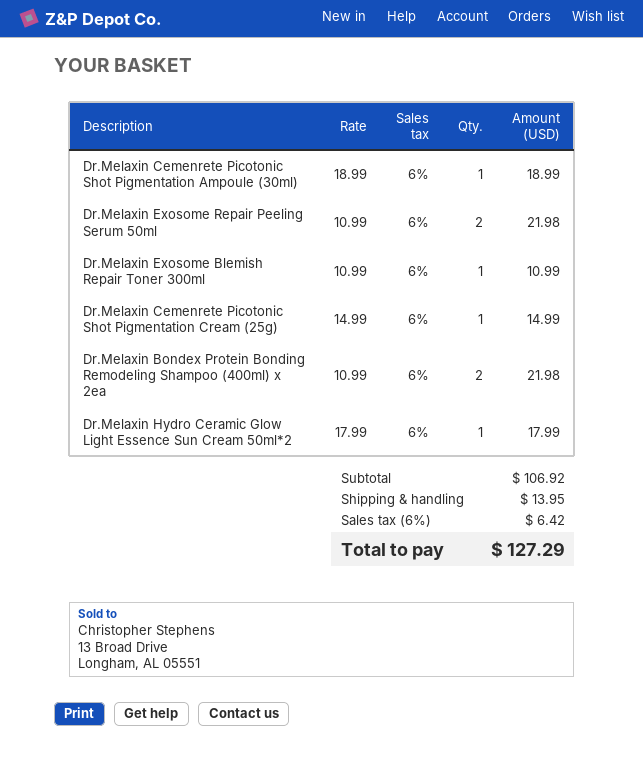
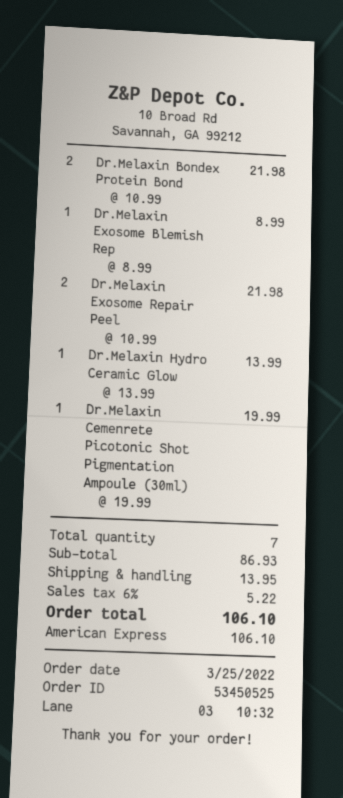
Dr.Melaxin Cemenrete Picotonic Shot Pigmentation Ampoule (30ml): 1 x 18.99 = 18.99 -> 1 x 19.99 = 19.99
Dr.Melaxin Exosome Blemish Repair Toner 300ml: 1 x 10.99 = 10.99 -> 1 x 8.99 = 8.99
Dr.Melaxin Cemenrete Picotonic Shot Pigmentation Cream (25g): 1 x 14.99 = 14.99 -> none
Dr.Melaxin Hydro Ceramic Glow Light Essence Sun Cream 50ml*2: 1 x 17.99 = 17.99 -> 1 x 13.99 = 13.99
subtotal: 106.92 -> 86.93
tax: 6% = 6.42 -> 6% = 5.22
total: 127.29 -> 106.10

